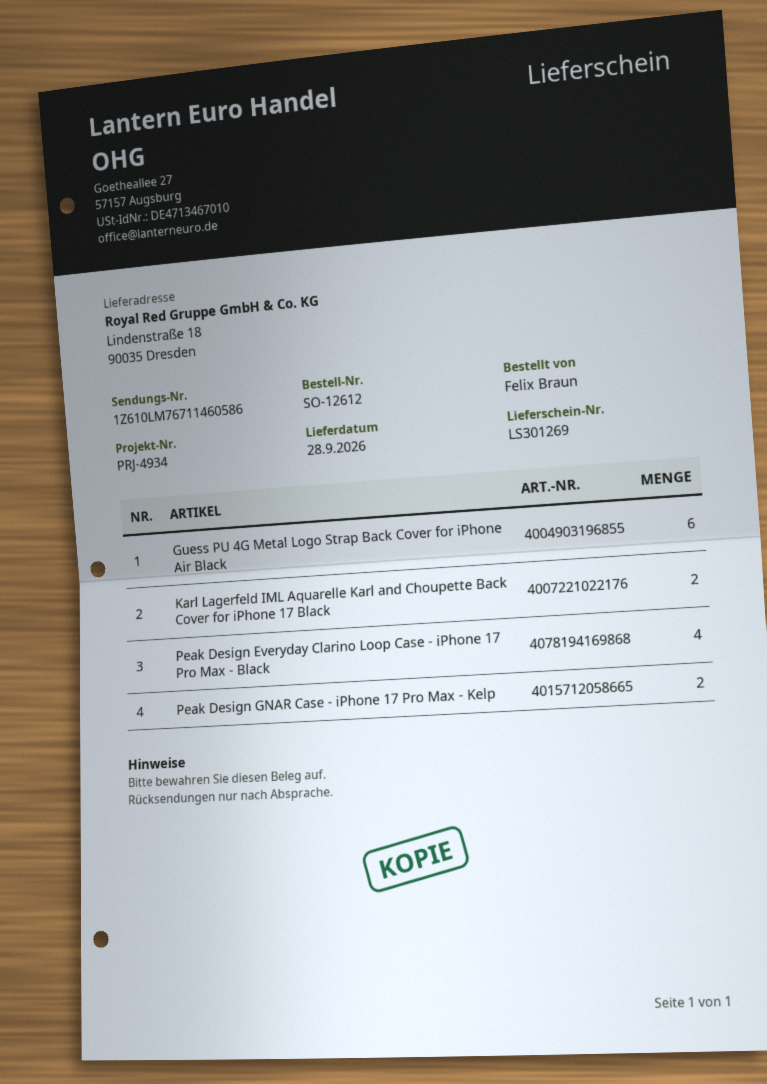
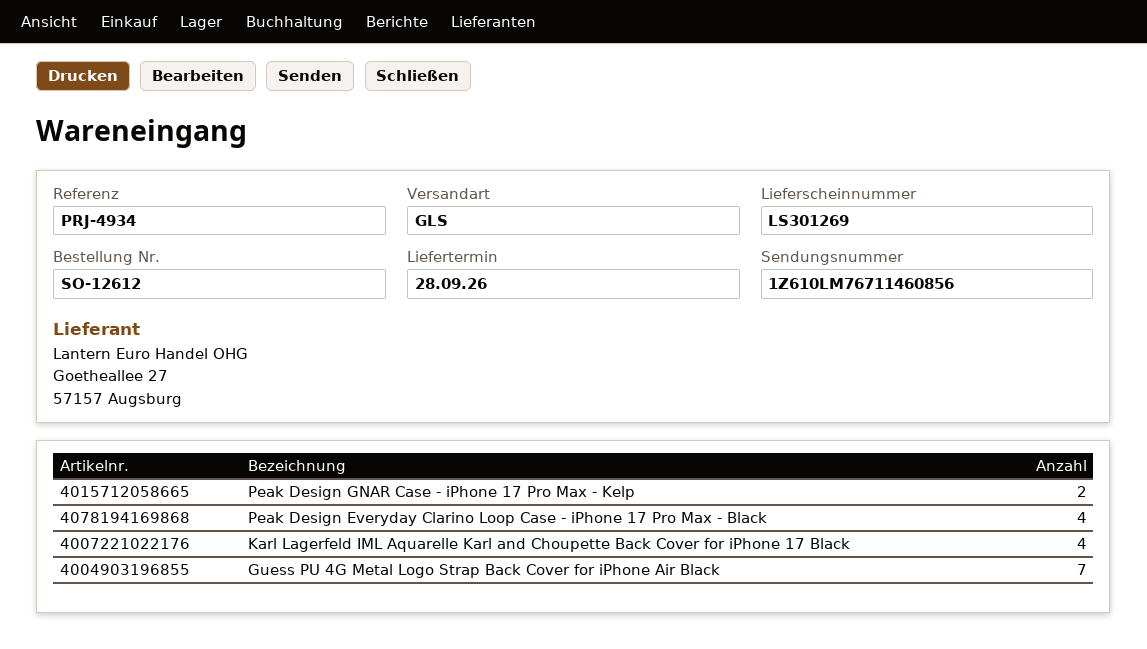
tracking number: 1Z610LM76711460586 -> 1Z610LM76711460856
Guess PU 4G Metal Logo Strap Back Cover for iPhone Air Black: 6 -> 7
Karl Lagerfeld IML Aquarelle Karl and Choupette Back Cover for iPhone 17 Black: 2 -> 4

